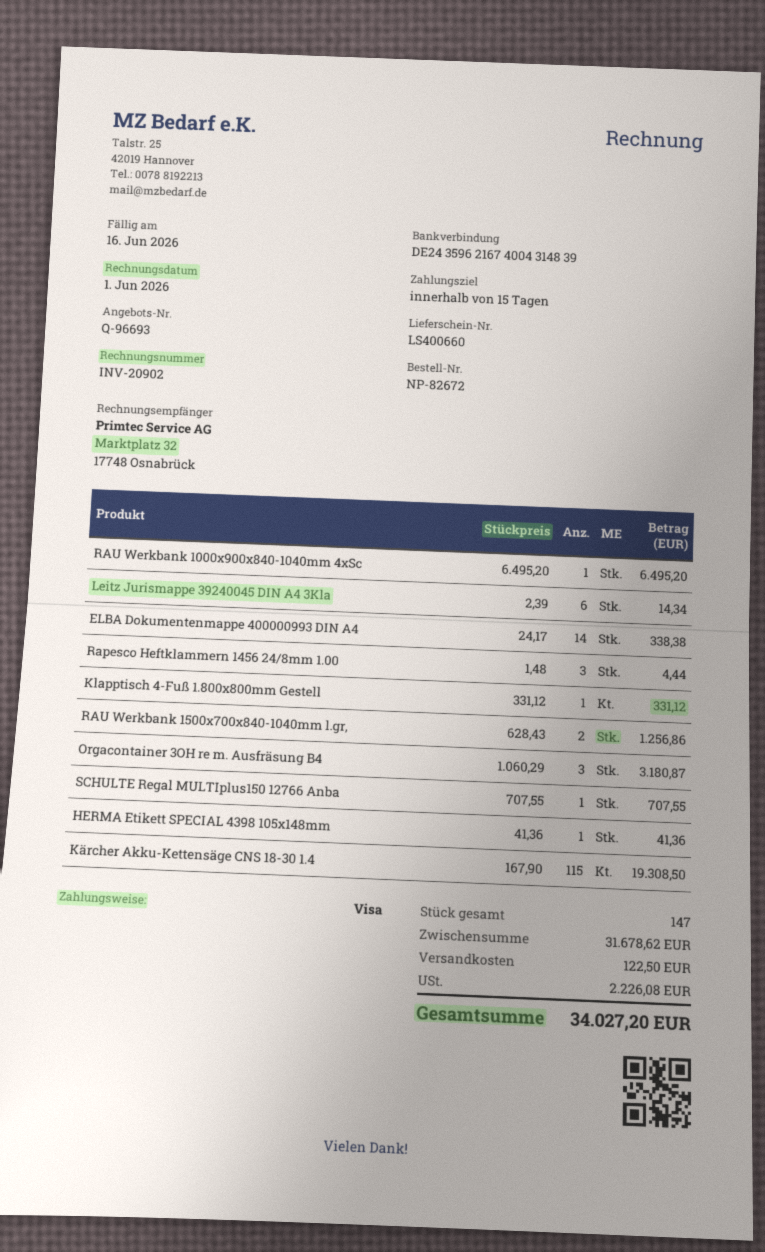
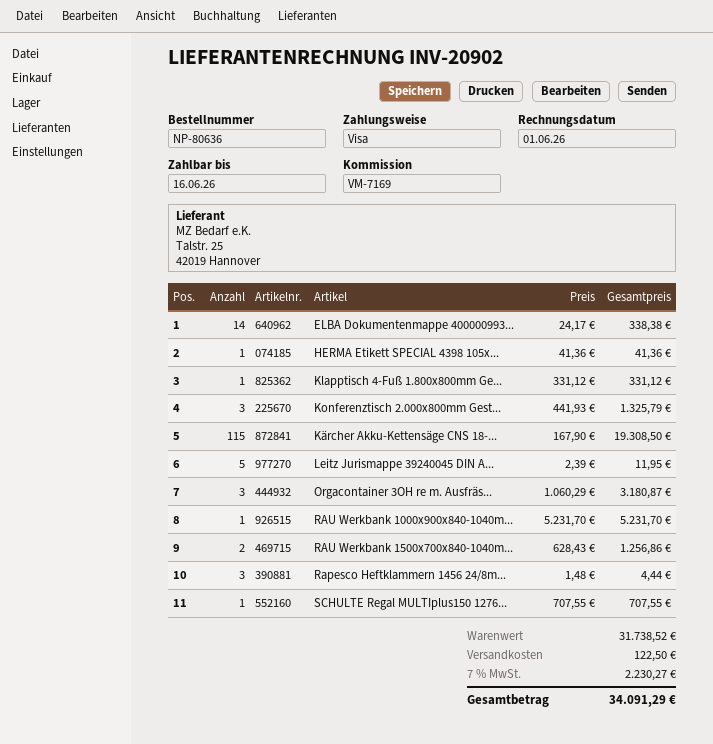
order number: NP-82672 -> NP-80636
RAU Werkbank 1000x900x840-1040mm 4xSc: 1 x 6495.20 = 6495.20 -> 1 x 5231.70 = 5231.70
Leitz Jurismappe 39240045 DIN A4 3Kla: 6 x 2.39 = 14.34 -> 5 x 2.39 = 11.95
Konferenztisch 2.000x800mm Gest...: none -> 3 x 441.93 = 1325.79
subtotal: 31678.62 -> 31738.52
tax: 2226.08 -> 2230.27
total: 34027.20 -> 34091.29

